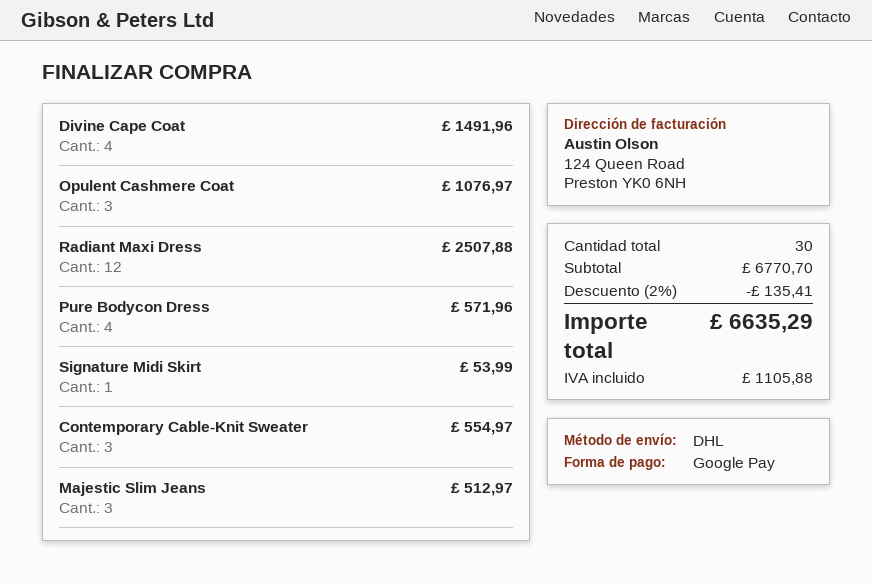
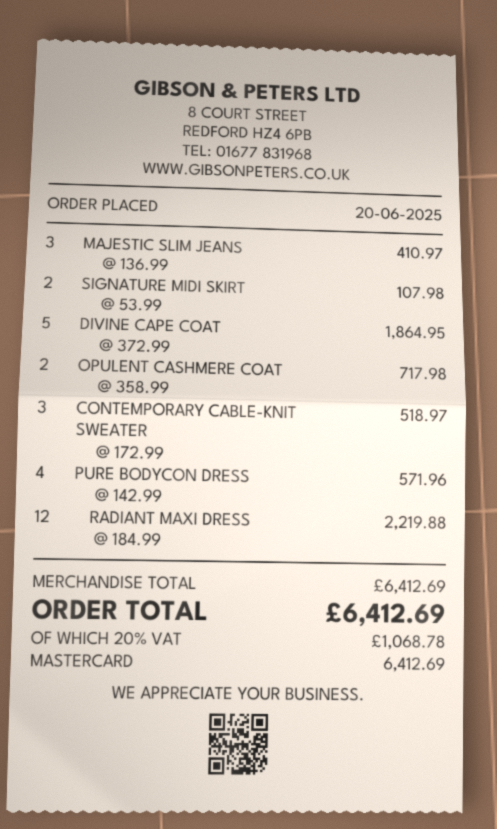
payment method: Google Pay -> Mastercard
Divine Cape Coat: 4 for 1491.96 -> 5 for 1864.95
Opulent Cashmere Coat: 3 for 1076.97 -> 2 for 717.98
Radiant Maxi Dress: 12 for 2507.88 -> 12 for 2219.88
Signature Midi Skirt: 1 for 53.99 -> 2 for 107.98
Contemporary Cable-Knit Sweater: 3 for 554.97 -> 3 for 518.97
Majestic Slim Jeans: 3 for 512.97 -> 3 for 410.97
subtotal: 6770.70 -> 6412.69
discount: 2% = 135.41 -> none
tax: 1105.88 -> 1068.78
total: 6635.29 -> 6412.69

